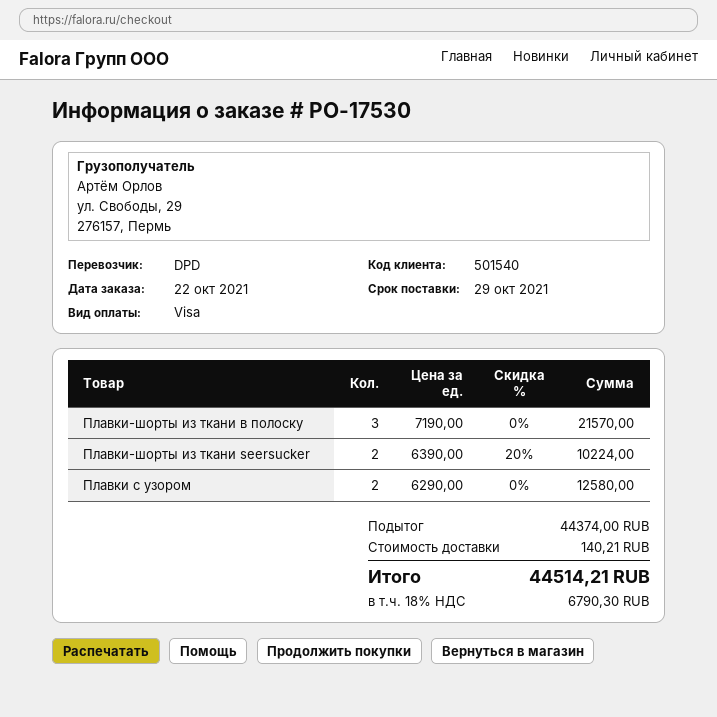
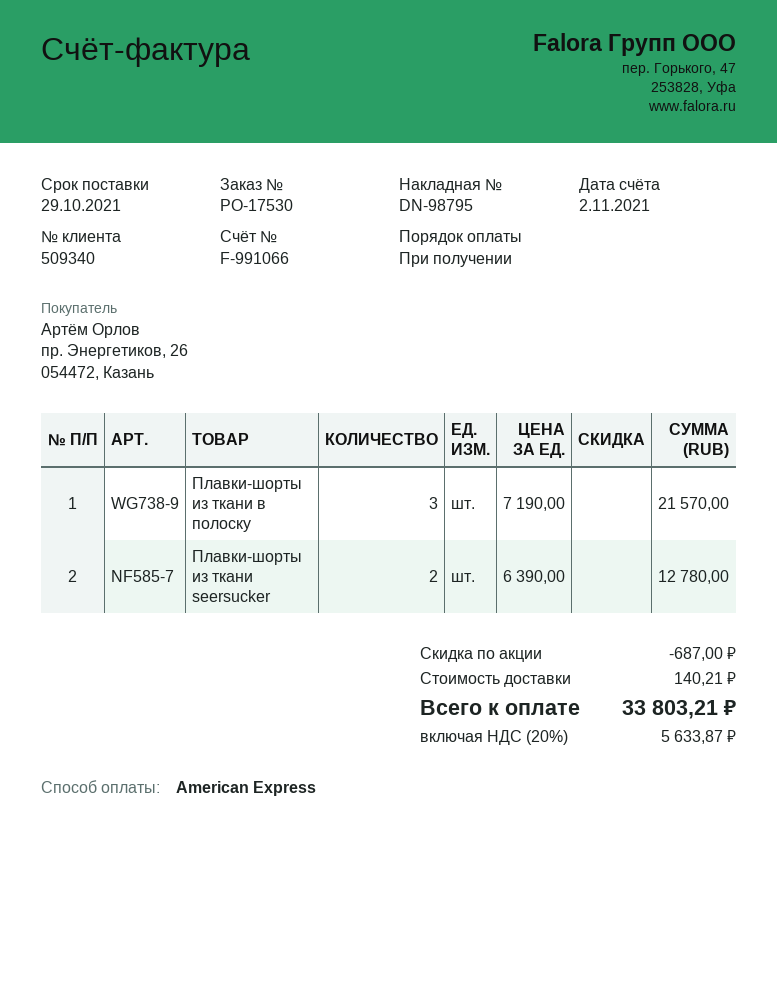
customer number: 501540 -> 509340
payment method: Visa -> American Express
Плавки-шорты из ткани seersucker: 2 x 6390.00 - 20% = 10224.00 -> 2 x 6390.00 = 12780.00
Плавки с узором: 2 x 6290.00 = 12580.00 -> none
discount: none -> 687.00
tax: 18% = 6790.30 -> 20% = 5633.87
total: 44514.21 -> 33803.21

